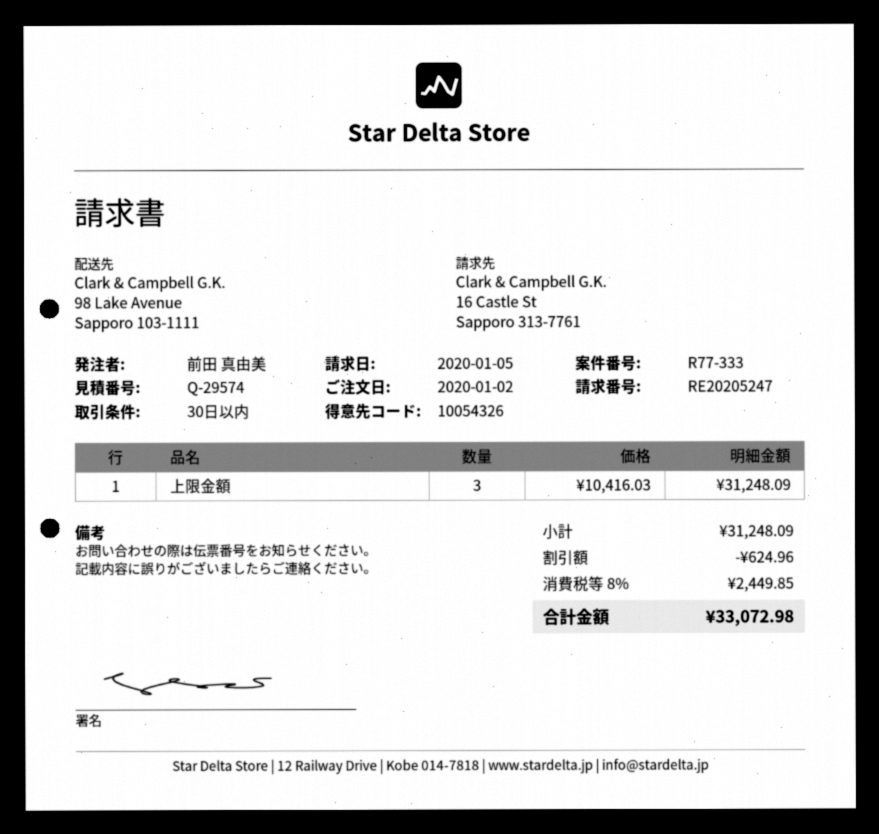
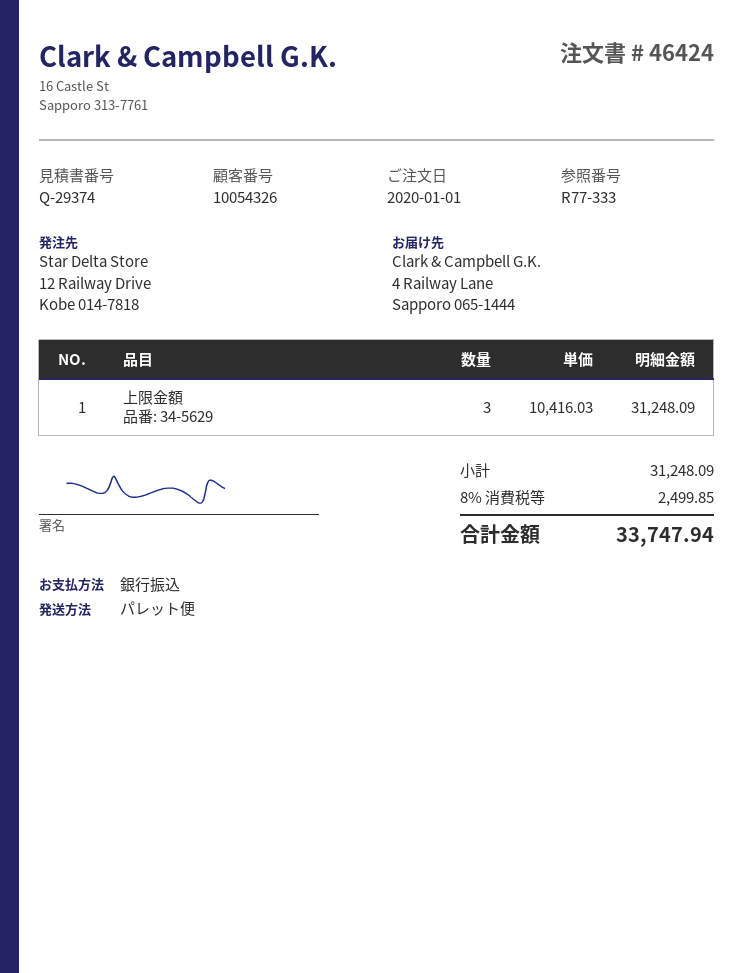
quote number: Q-29574 -> Q-29374
order date: 2020-01-02 -> 2020-01-01
ship to: 98 Lake Avenue, Sapporo 103-1111 -> 4 Railway Lane, Sapporo 065-1444
discount: 624.96 -> none
tax: 8% = 2449.85 -> 8% = 2499.85
total: 33072.98 -> 33747.94

